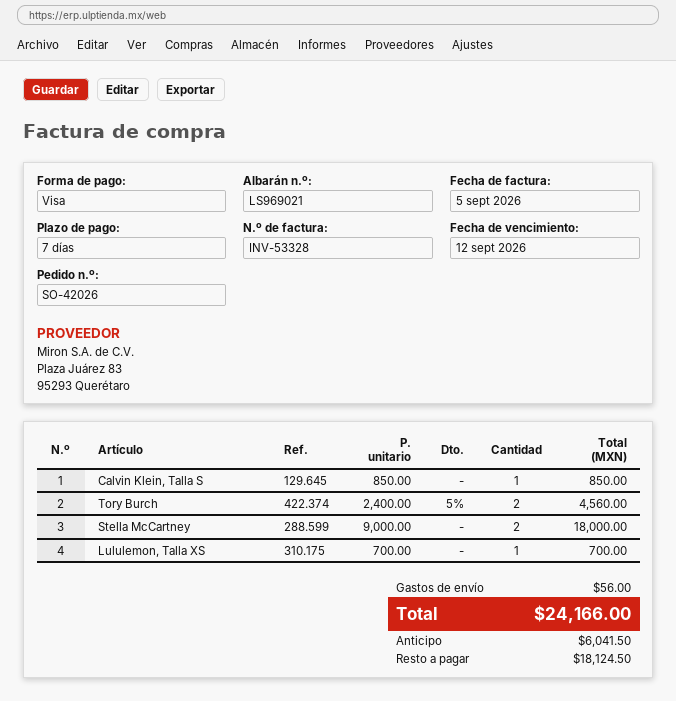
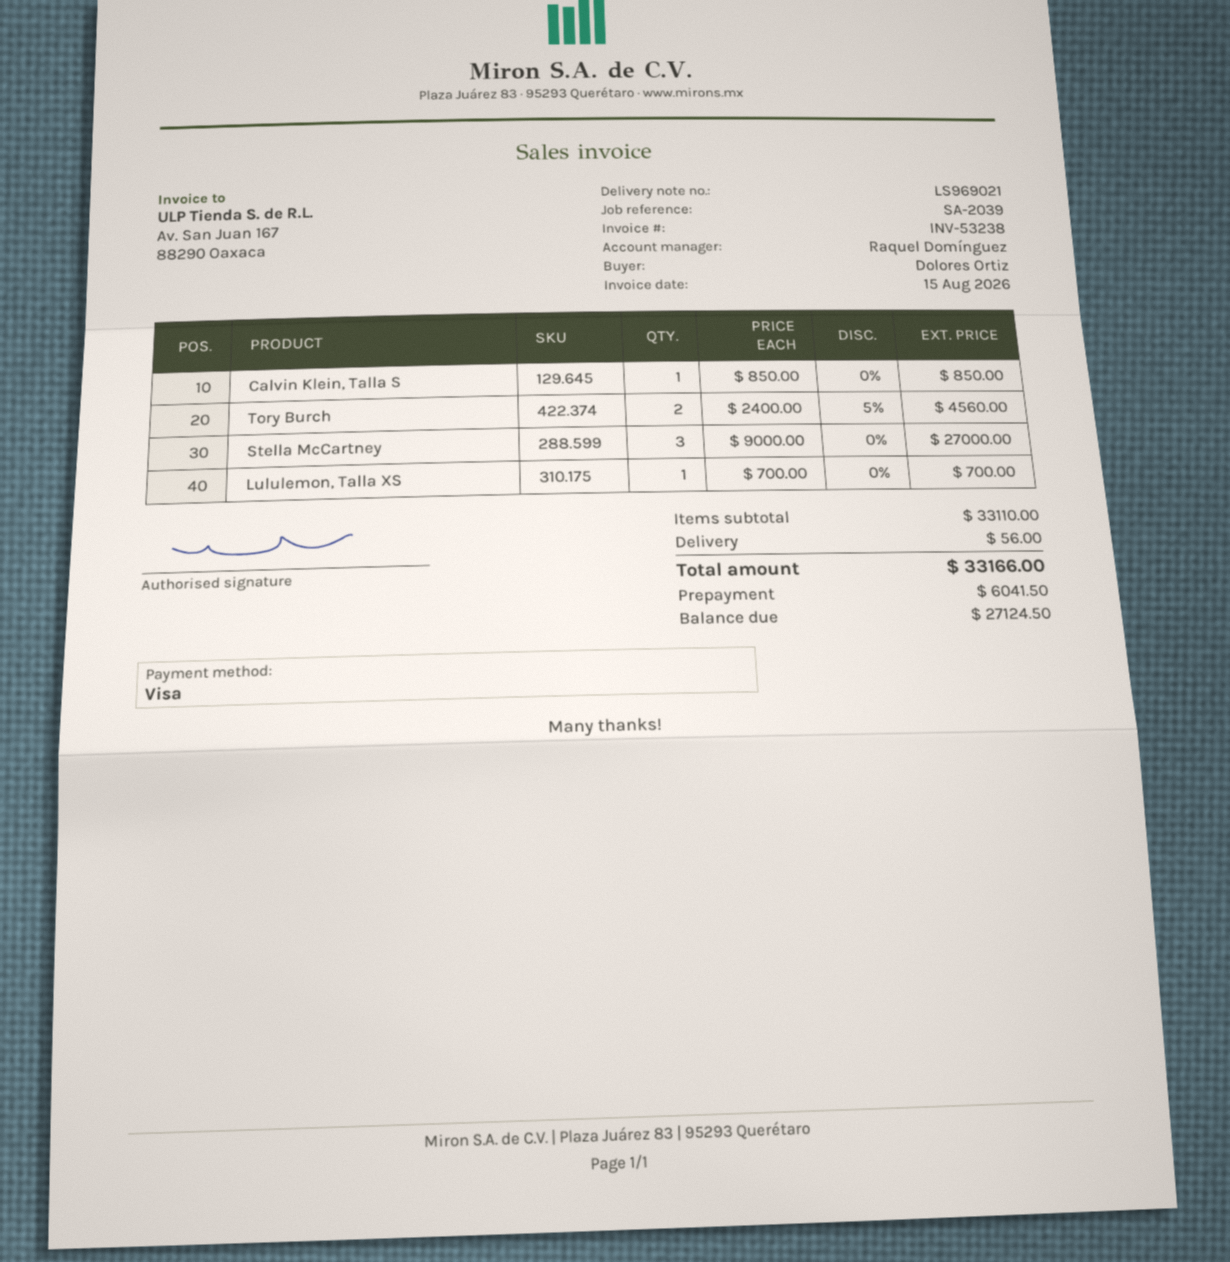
invoice number: INV-53328 -> INV-53238
invoice date: 2026-09-05 -> 2026-08-15
Stella McCartney: 2 x 9000.00 = 18000.00 -> 3 x 9000.00 = 27000.00
total: 24166.00 -> 33166.00
balance: 18124.50 -> 27124.50

